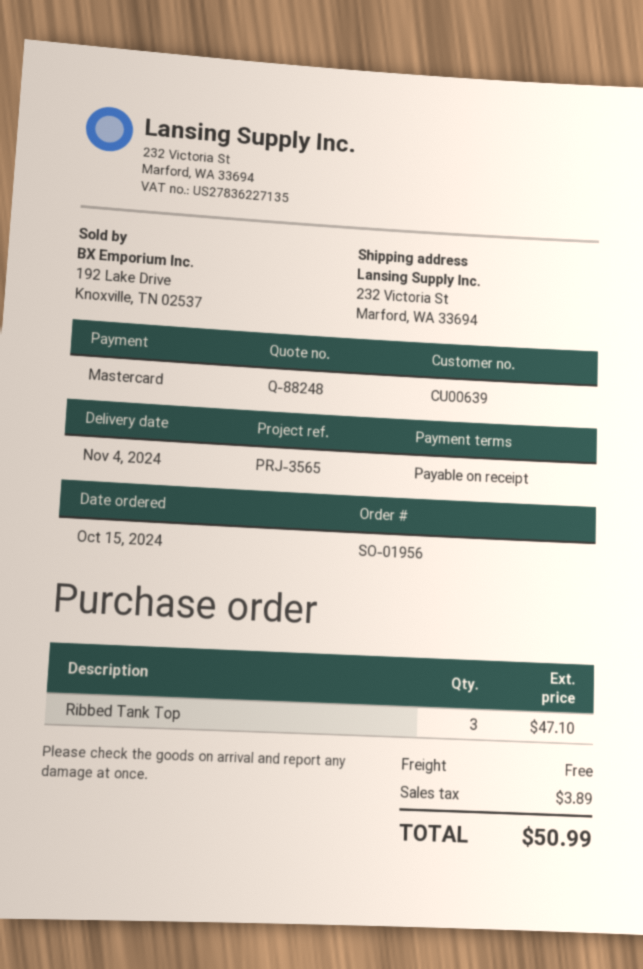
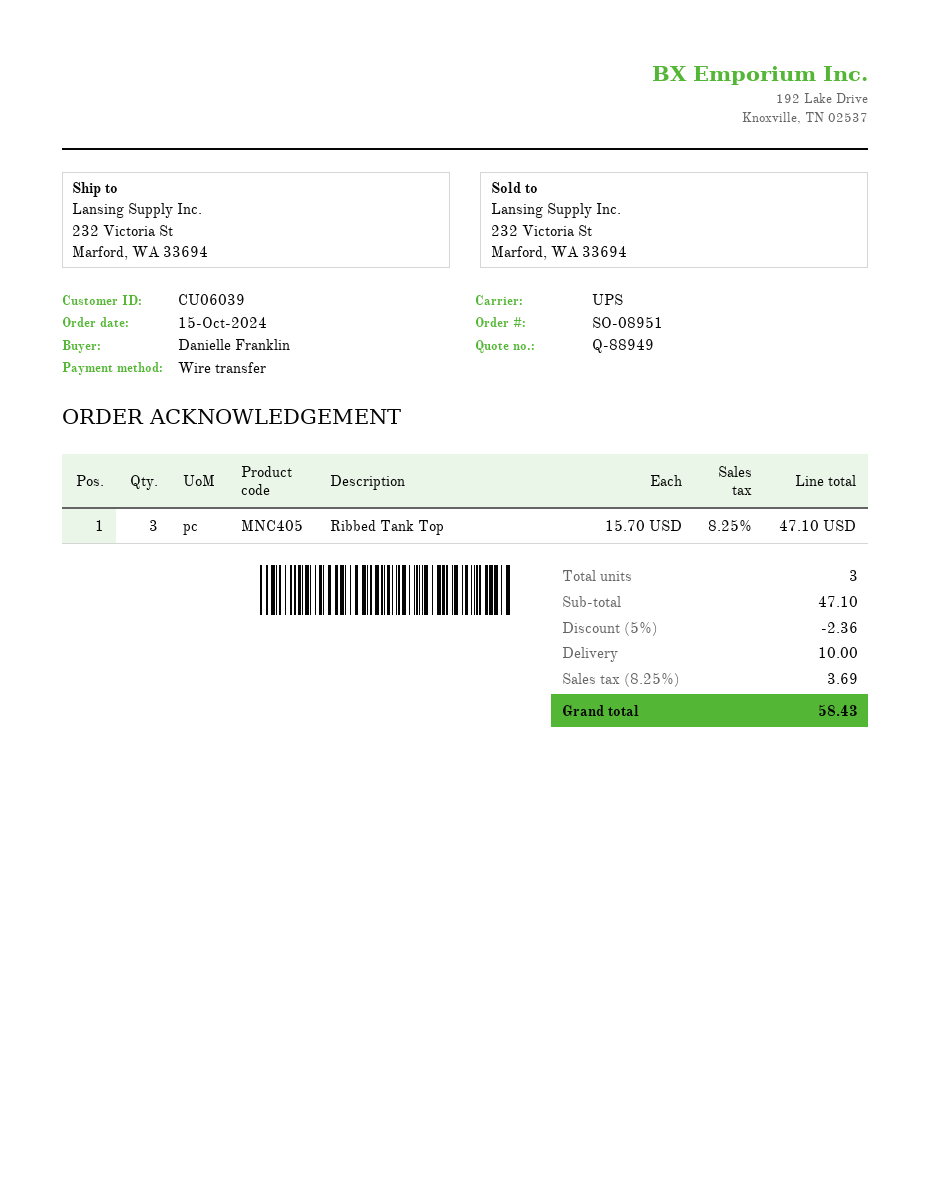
quote number: Q-88248 -> Q-88949
order number: SO-01956 -> SO-08951
customer number: CU00639 -> CU06039
payment method: Mastercard -> bank transfer
discount: none -> 5% = 2.36
shipping: 0.00 -> 10.00
tax: 3.89 -> 3.69
total: 50.99 -> 58.43

